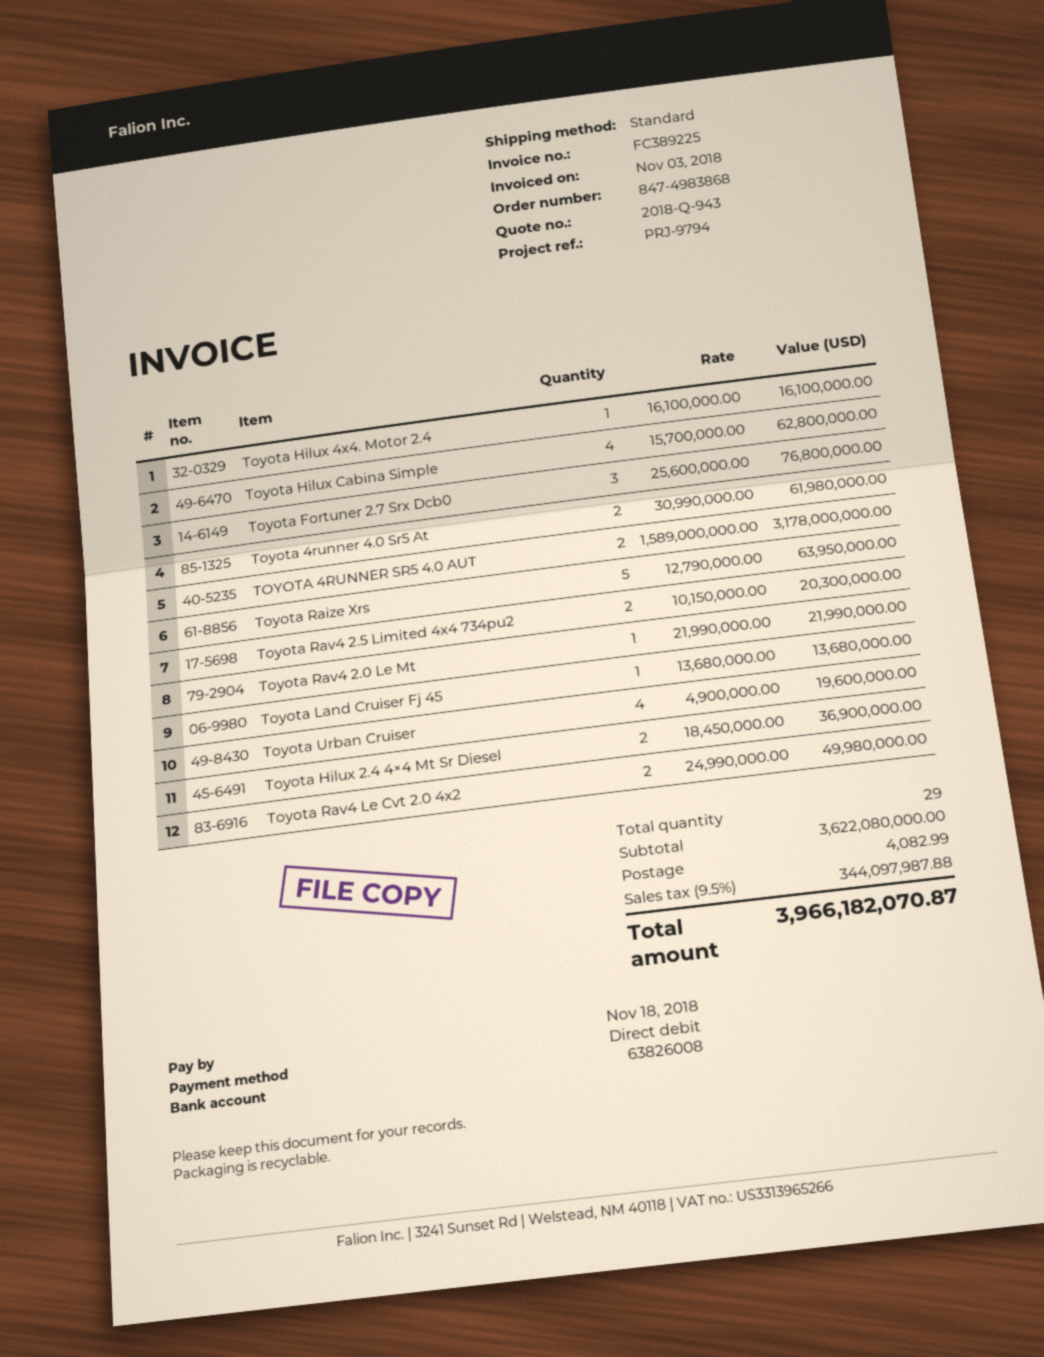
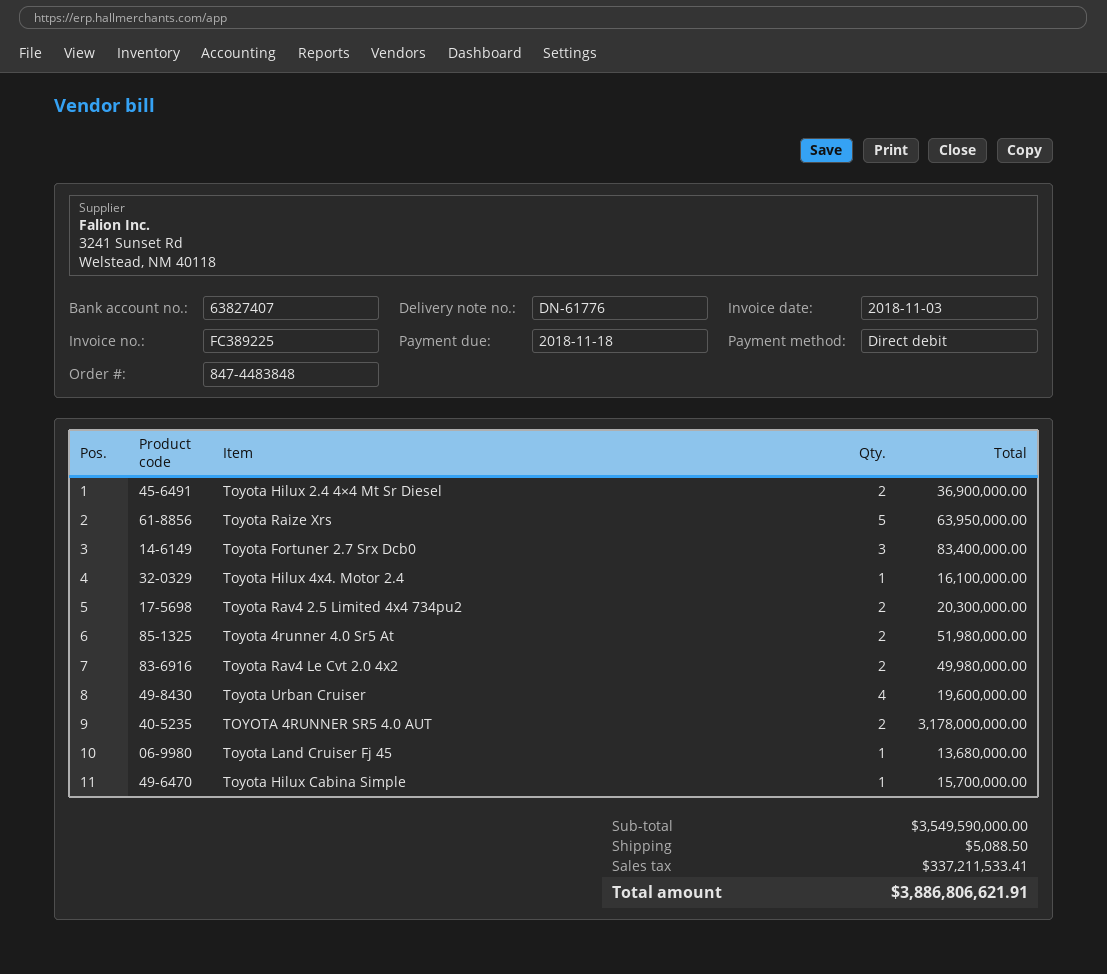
order number: 847-4983868 -> 847-4483848
bank account: 63826008 -> 63827407
Toyota Hilux Cabina Simple: 4 for 62800000.00 -> 1 for 15700000.00
Toyota Fortuner 2.7 Srx Dcb0: 3 for 76800000.00 -> 3 for 83400000.00
Toyota 4runner 4.0 Sr5 At: 2 for 61980000.00 -> 2 for 51980000.00
Toyota Rav4 2.0 Le Mt: 1 for 21990000.00 -> none
subtotal: 3622080000.00 -> 3549590000.00
shipping: 4082.99 -> 5088.50
tax: 344097987.88 -> 337211533.41
total: 3966182070.87 -> 3886806621.91

